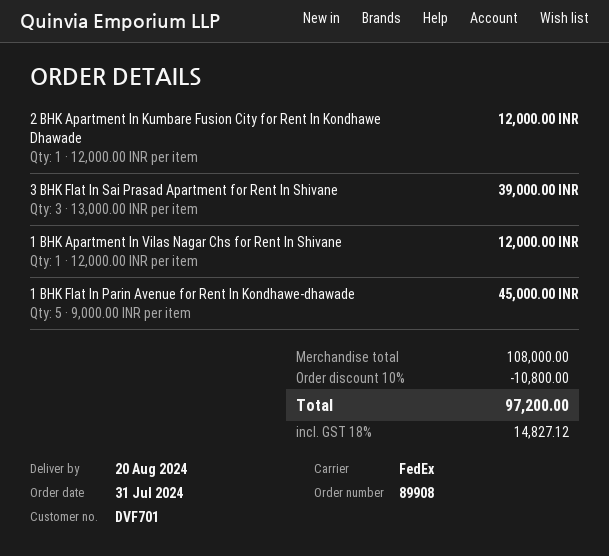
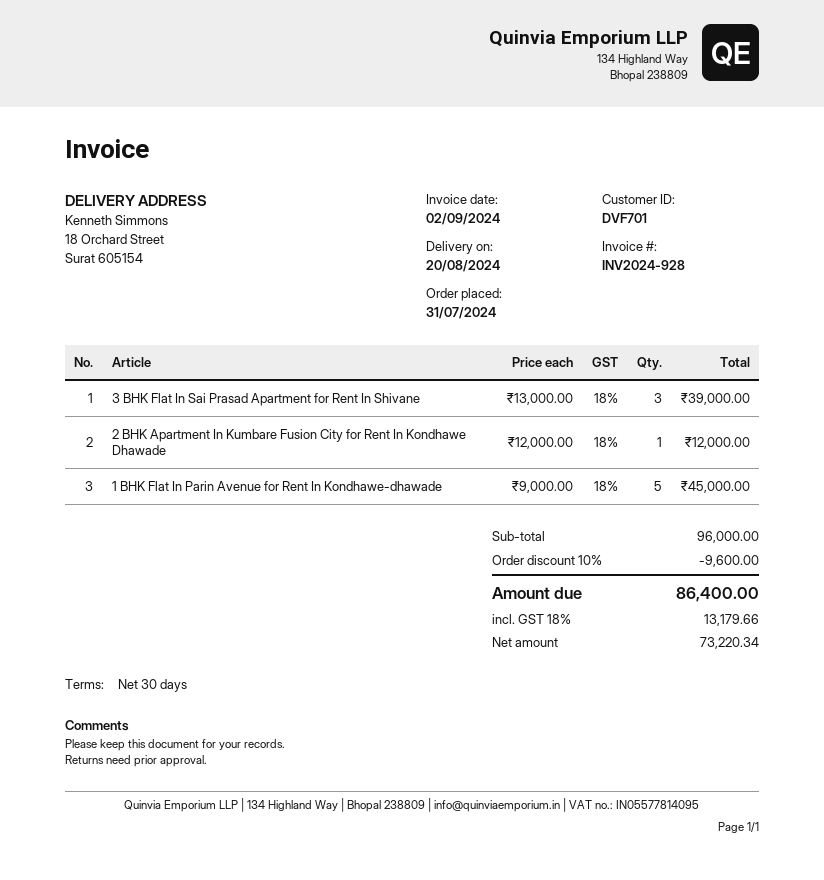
1 BHK Apartment In Vilas Nagar Chs for Rent In Shivane: 1 x 12000.00 = 12000.00 -> none
subtotal: 108000.00 -> 96000.00
discount: 10% = 10800.00 -> 10% = 9600.00
tax: 18% = 14827.12 -> 18% = 13179.66
total: 97200.00 -> 86400.00

